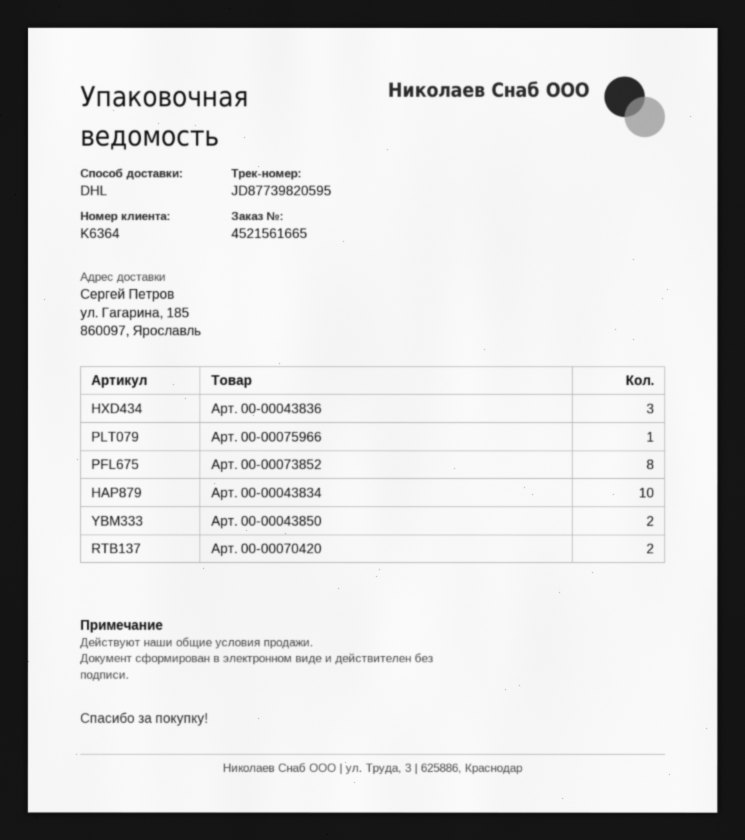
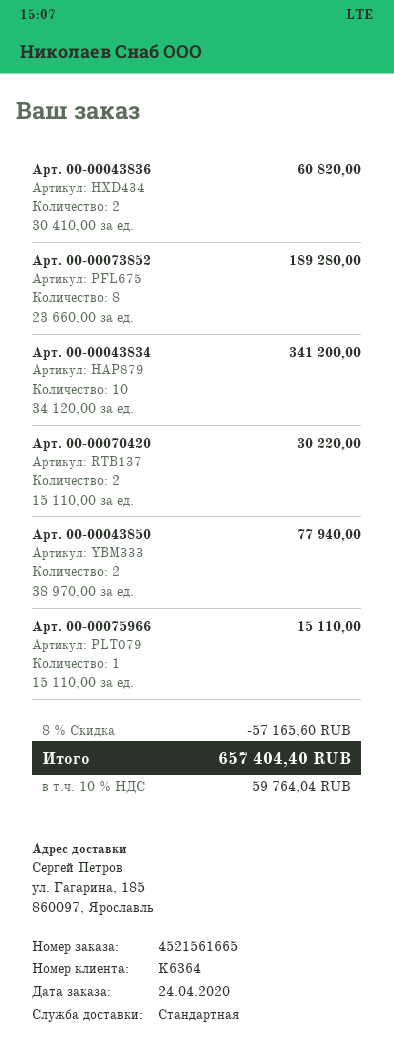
shipping method: DHL -> standard
Арт. 00-00043836: 3 -> 2

